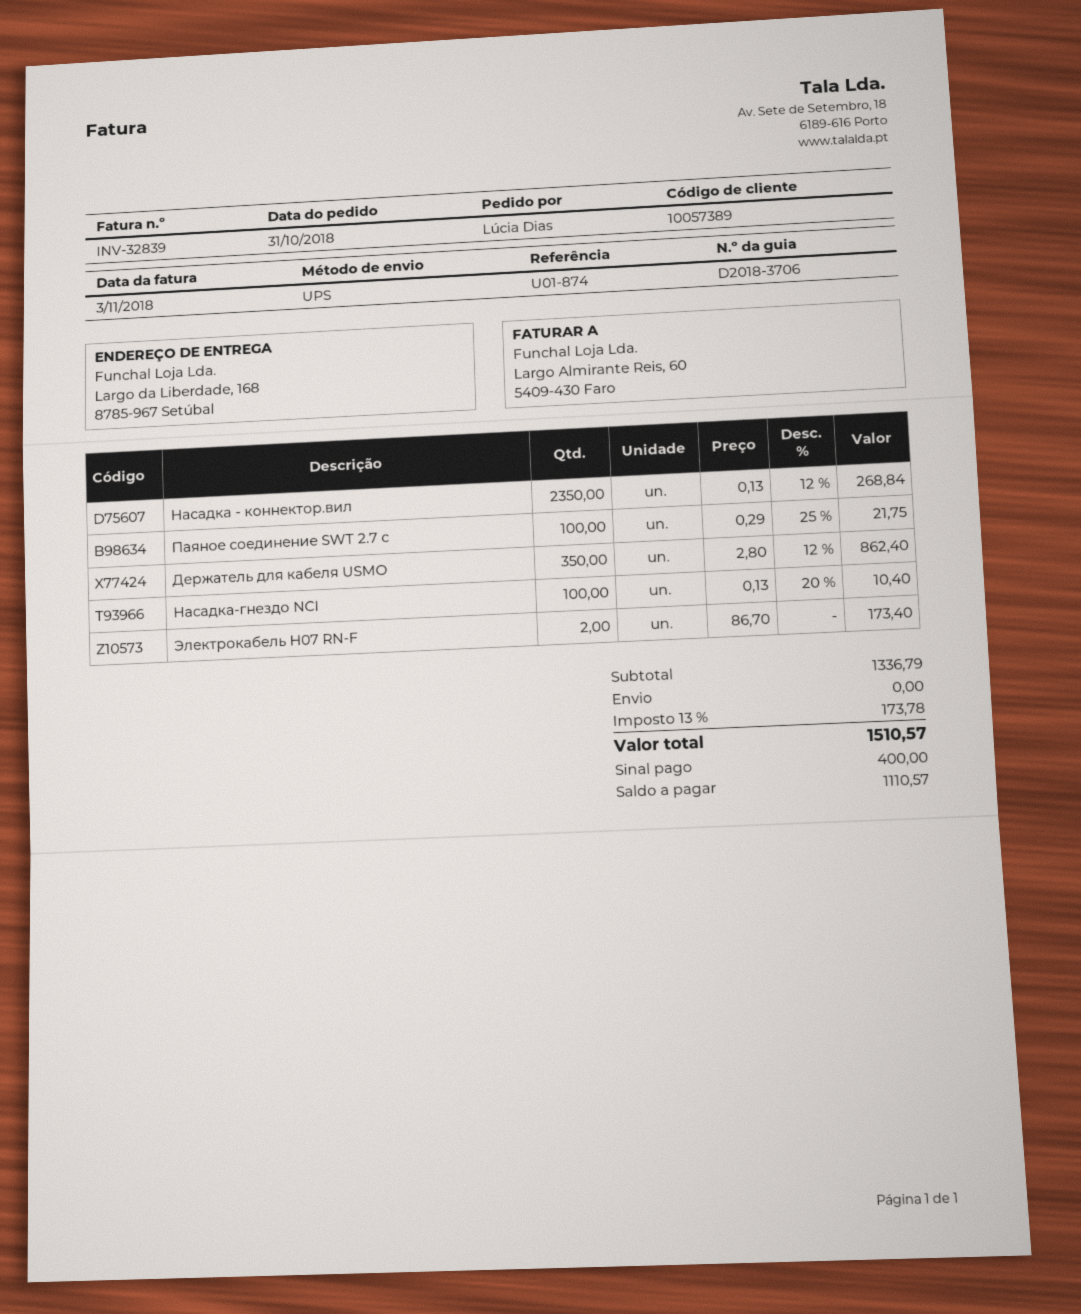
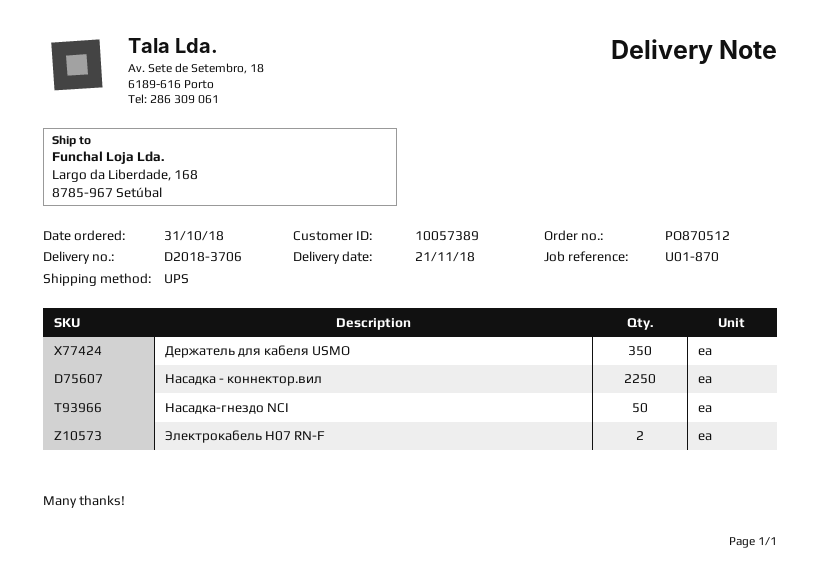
reference: U01-874 -> U01-870
Насадка - коннектор.вил: 2350 -> 2250
Паяное соединение SWT 2.7 с: 100 -> none
Насадка-гнездо NCI: 100 -> 50

